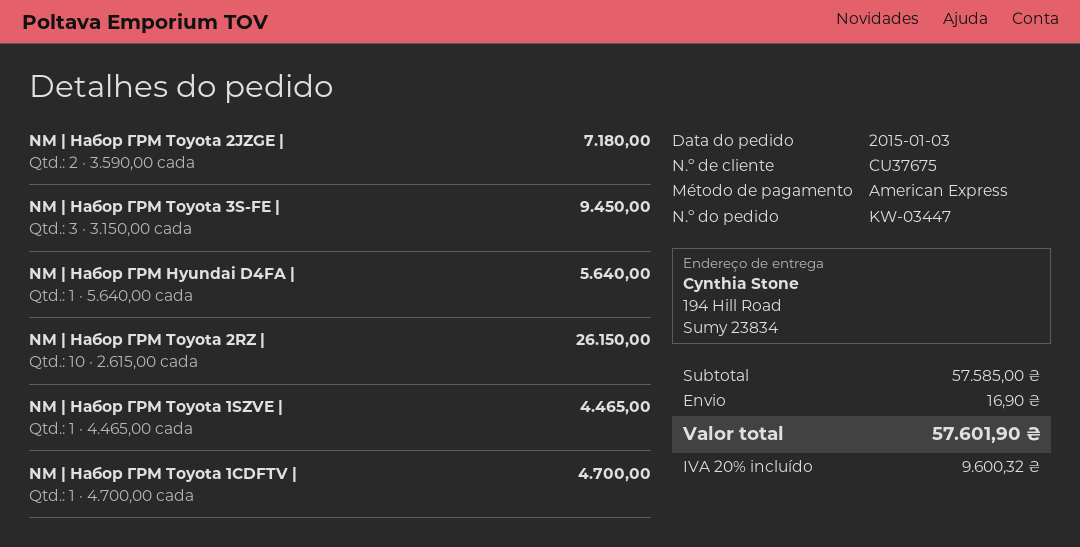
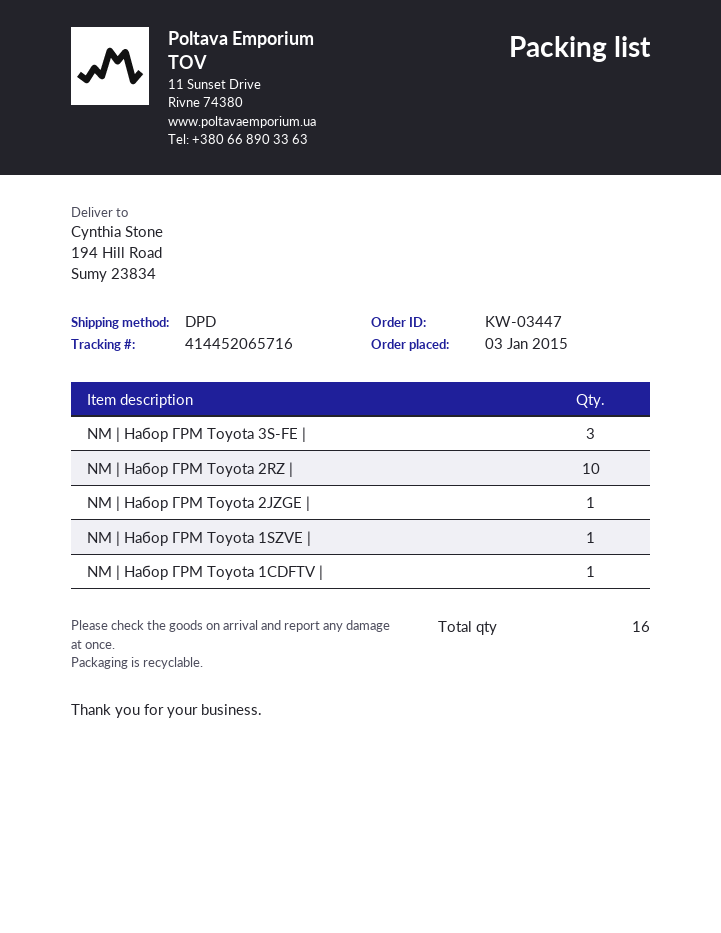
NM | Набор ГРМ Toyota 2JZGE |: 2 -> 1
NM | Набор ГРМ Hyundai D4FA |: 1 -> none

